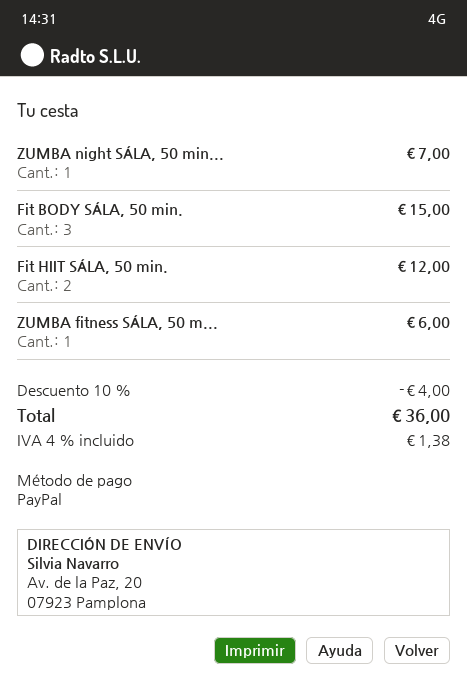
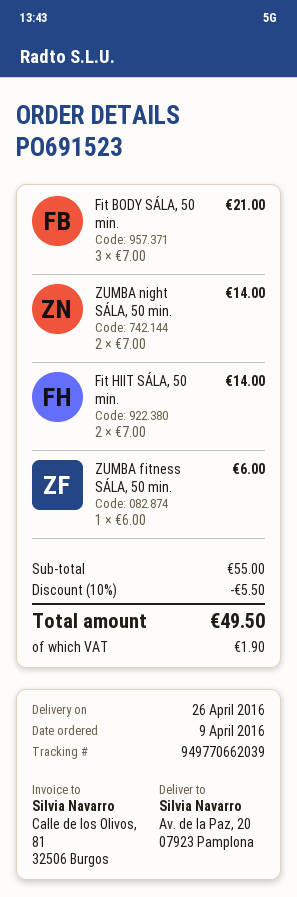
ZUMBA night SÁLA, 50 min...: 1 for 7.00 -> 2 for 14.00
Fit BODY SÁLA, 50 min.: 3 for 15.00 -> 3 for 21.00
Fit HIIT SÁLA, 50 min.: 2 for 12.00 -> 2 for 14.00
discount: 10% = 4.00 -> 10% = 5.50
tax: 1.38 -> 1.90
total: 36.00 -> 49.50

